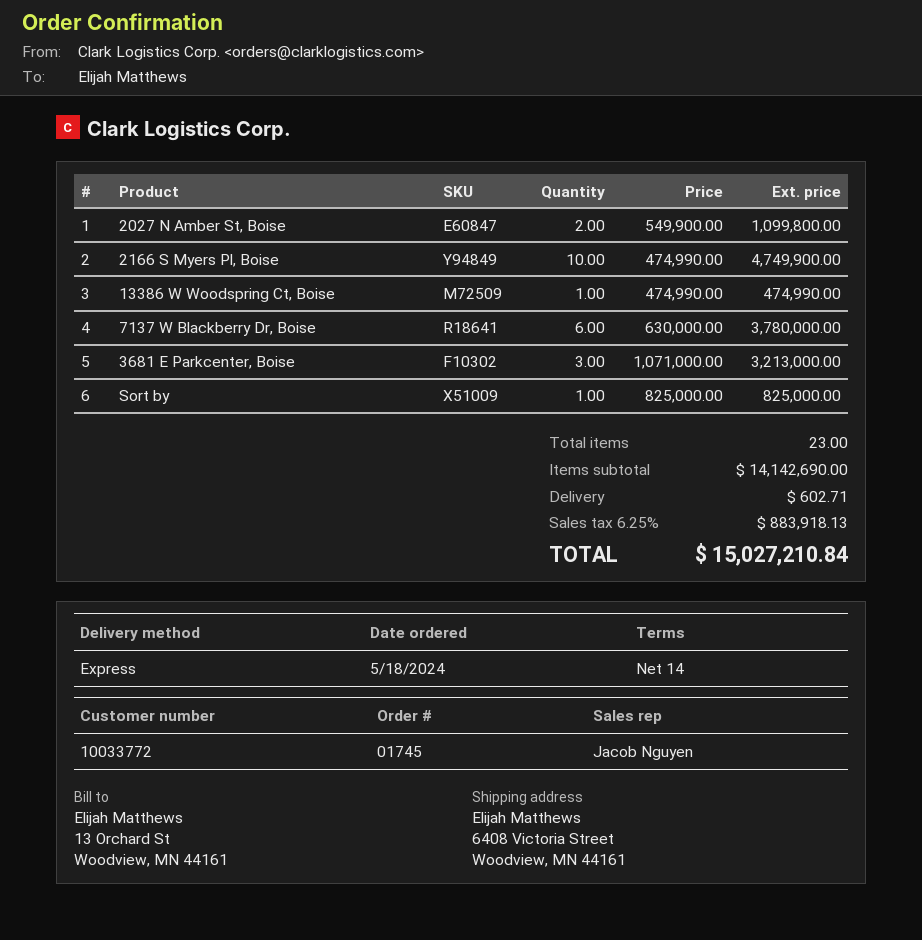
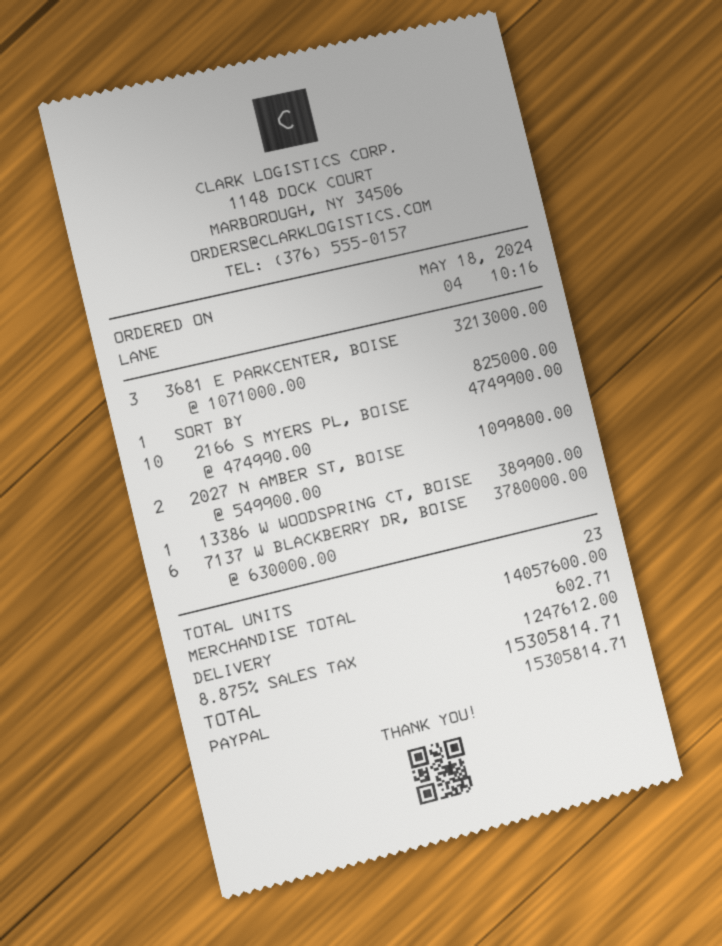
13386 W Woodspring Ct, Boise: 1 x 474990.00 = 474990.00 -> 1 x 389900.00 = 389900.00
subtotal: 14142690.00 -> 14057600.00
tax: 6.25% = 883918.13 -> 8.875% = 1247612.00
total: 15027210.84 -> 15305814.71

